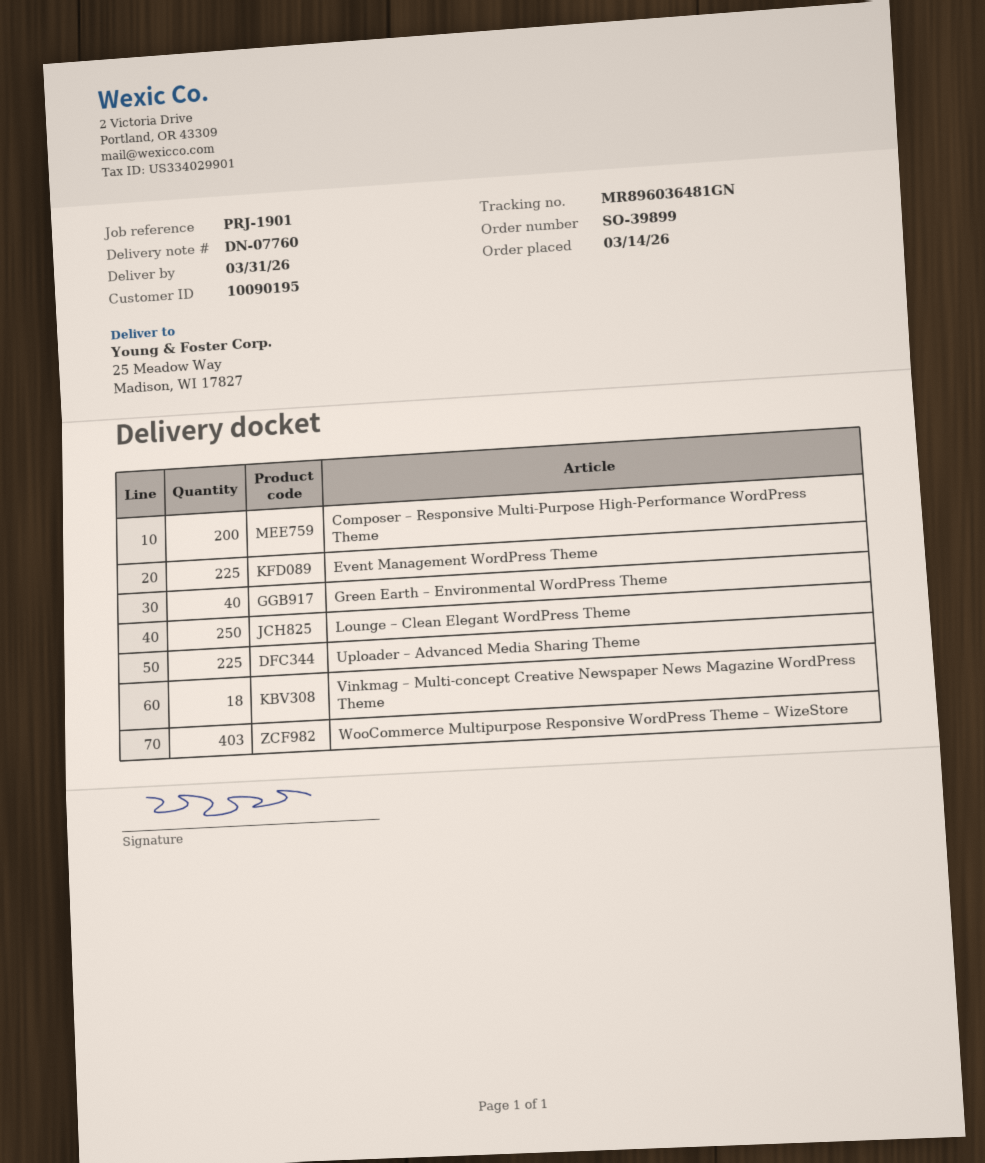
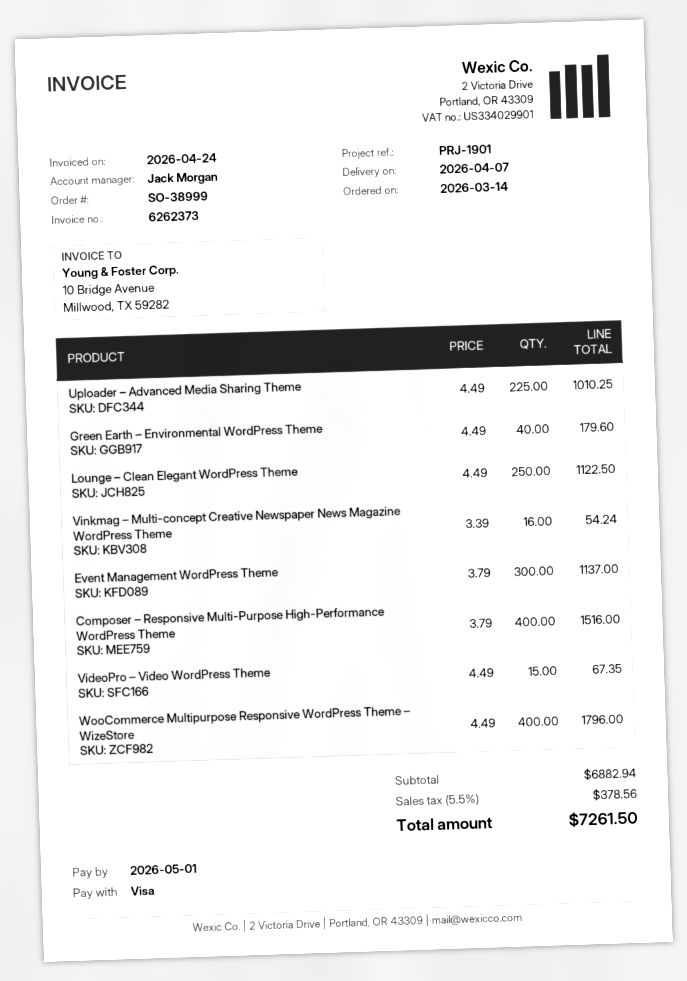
order number: SO-39899 -> SO-38999
delivery date: 2026-03-31 -> 2026-04-07
Composer – Responsive Multi-Purpose High-Performance WordPress Theme: 200 -> 400
Event Management WordPress Theme: 225 -> 300
Vinkmag – Multi-concept Creative Newspaper News Magazine WordPress Theme: 18 -> 16
WooCommerce Multipurpose Responsive WordPress Theme – WizeStore: 403 -> 400
VideoPro – Video WordPress Theme: none -> 15

